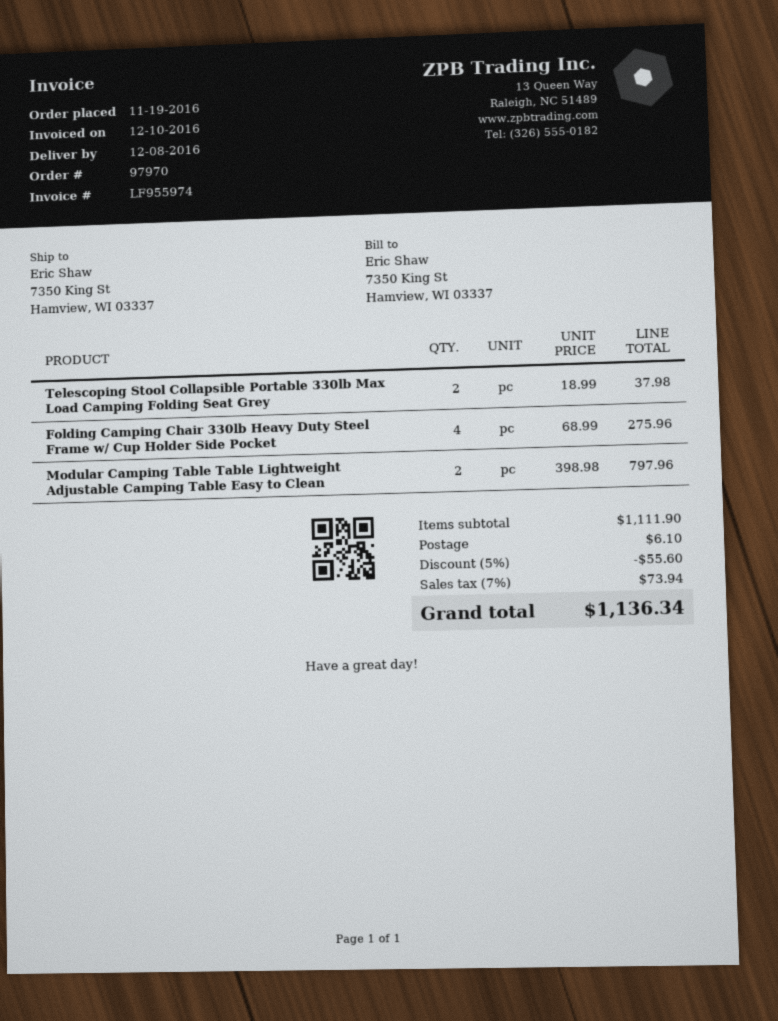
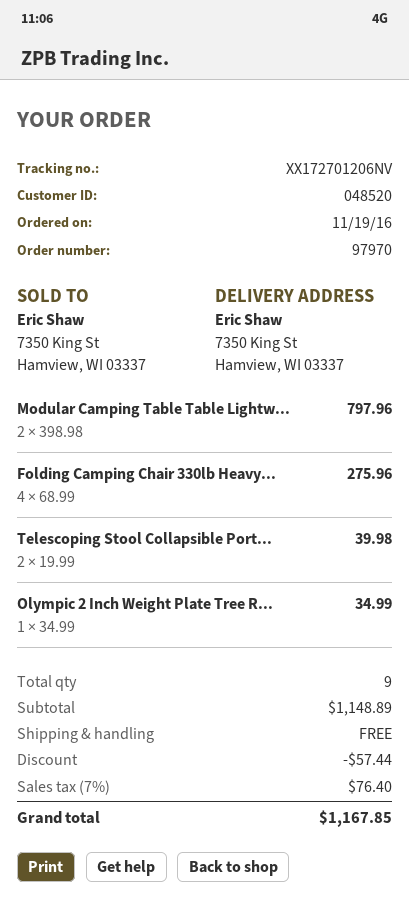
Telescoping Stool Collapsible Portable 330lb Max Load Camping Folding Seat Grey: 2 x 18.99 = 37.98 -> 2 x 19.99 = 39.98
Olympic 2 Inch Weight Plate Tree R...: none -> 1 x 34.99 = 34.99
subtotal: 1111.90 -> 1148.89
discount: 55.60 -> 57.44
shipping: 6.10 -> 0.00
tax: 7% = 73.94 -> 7% = 76.40
total: 1136.34 -> 1167.85

